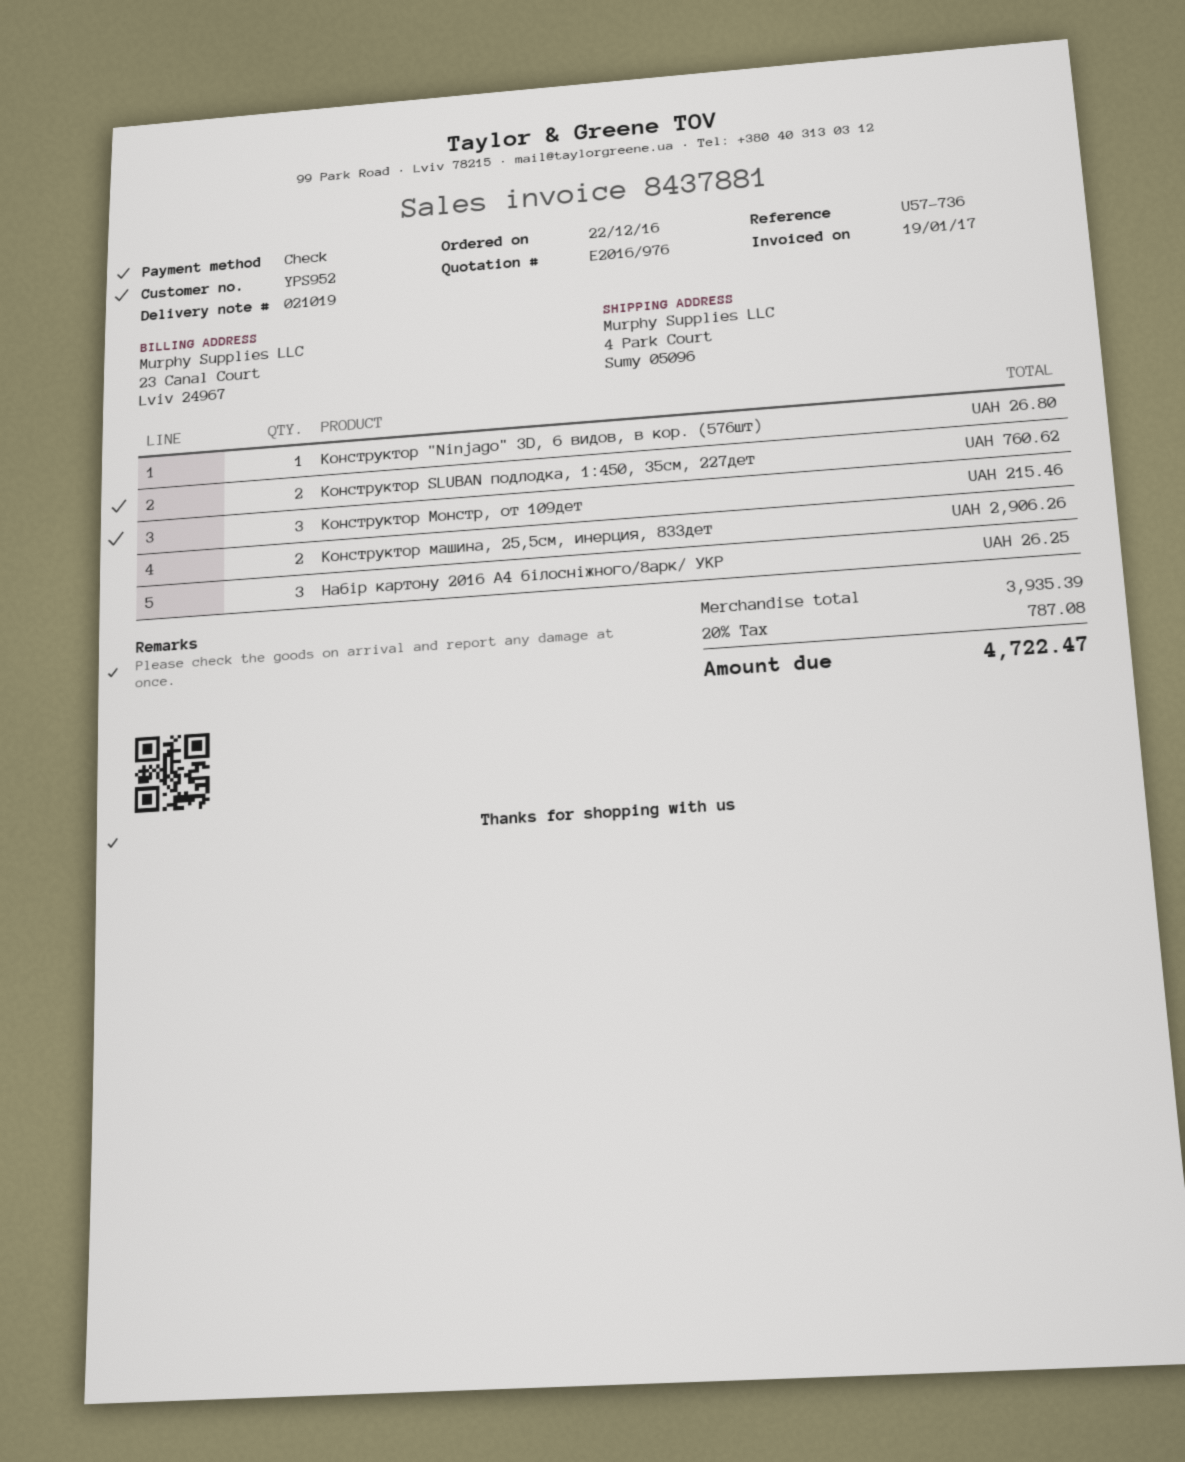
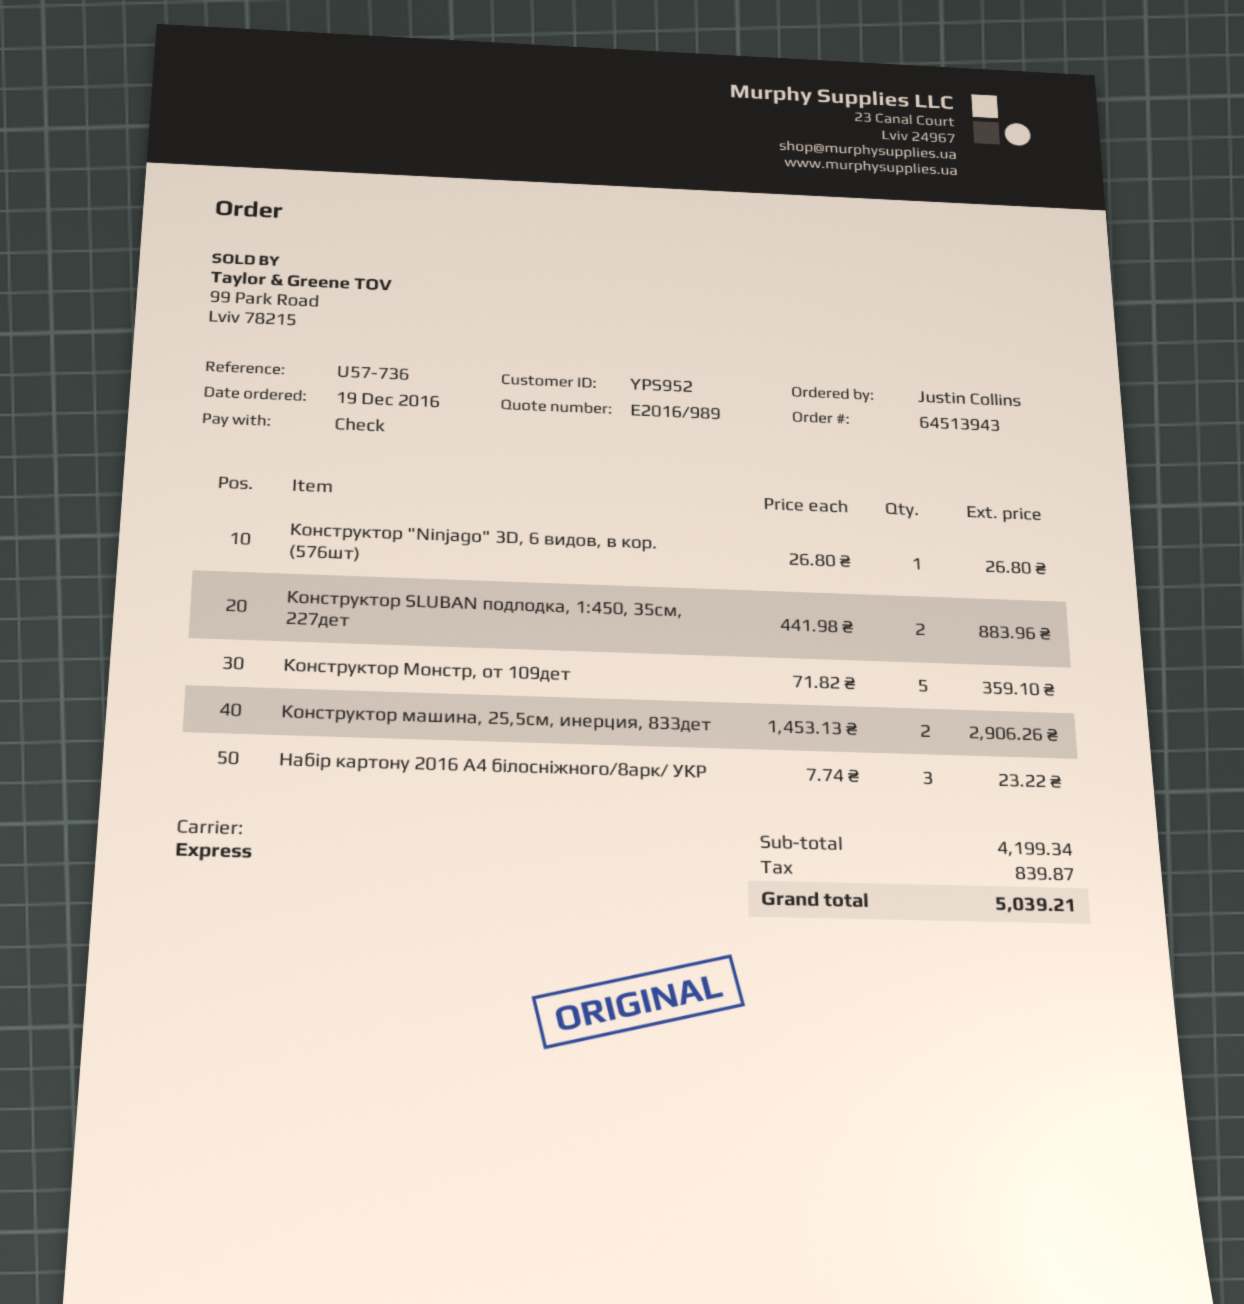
quote number: E2016/976 -> E2016/989
order date: 2016-12-22 -> 2016-12-19
Конструктор SLUBAN подлодка, 1:450, 35см, 227дет: 2 for 760.62 -> 2 for 883.96
Конструктор Монстр, от 109дет: 3 for 215.46 -> 5 for 359.10
Набір картону 2016 А4 білосніжного/8арк/ УКР: 3 for 26.25 -> 3 for 23.22
subtotal: 3935.39 -> 4199.34
tax: 787.08 -> 839.87
total: 4722.47 -> 5039.21

